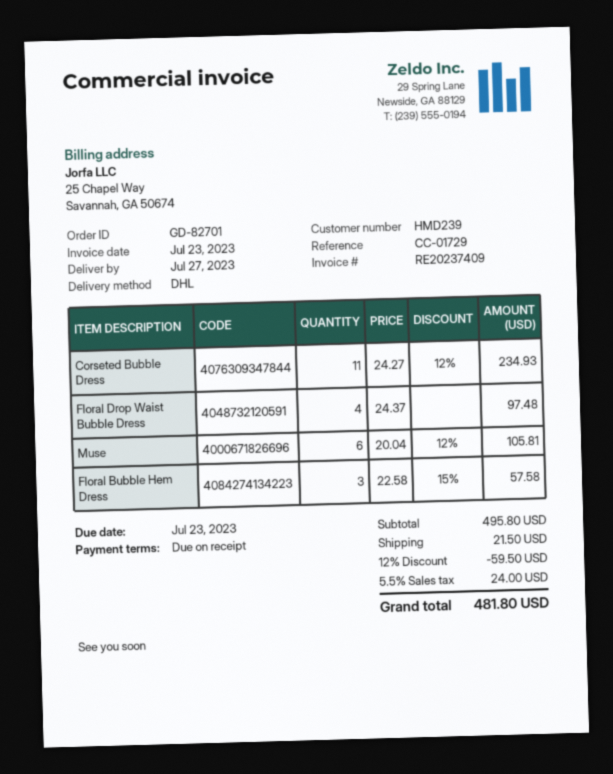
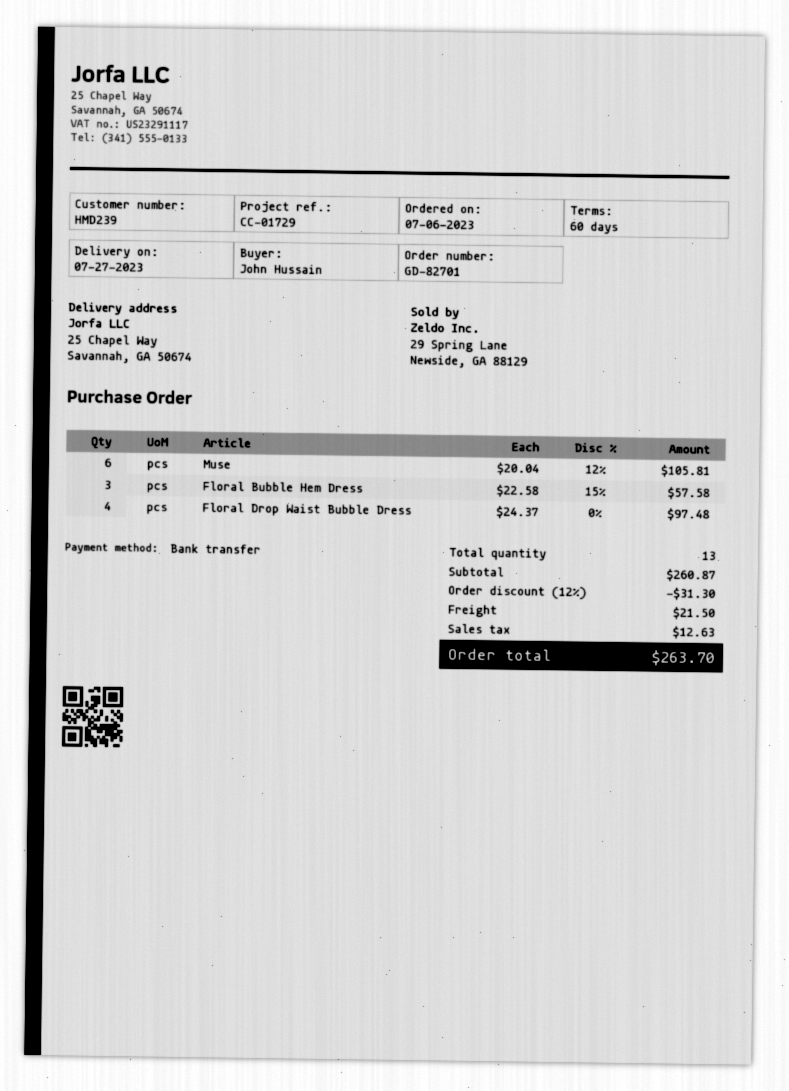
payment terms: on receipt -> 60 days
Corseted Bubble Dress: 11 x 24.27 - 12% = 234.93 -> none
subtotal: 495.80 -> 260.87
discount: 12% = 59.50 -> 12% = 31.30
tax: 24.00 -> 12.63
total: 481.80 -> 263.70

